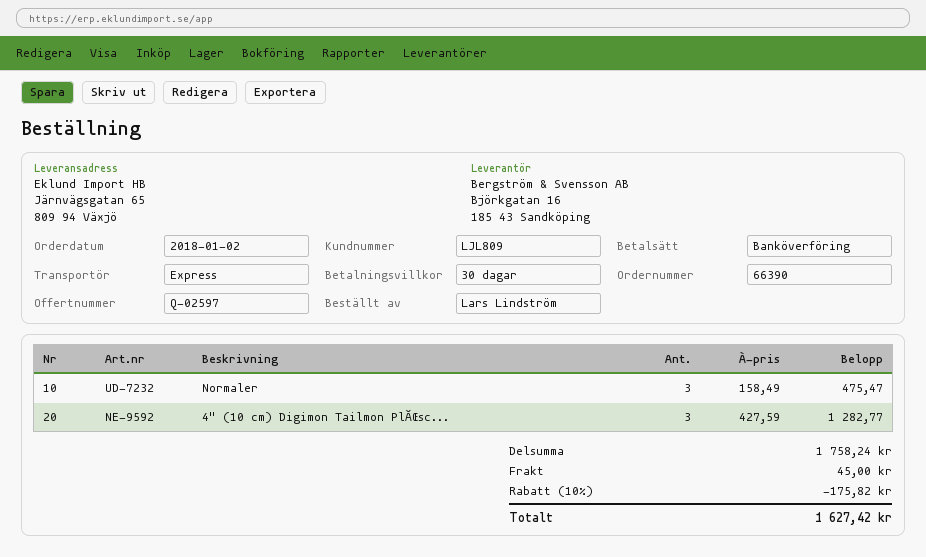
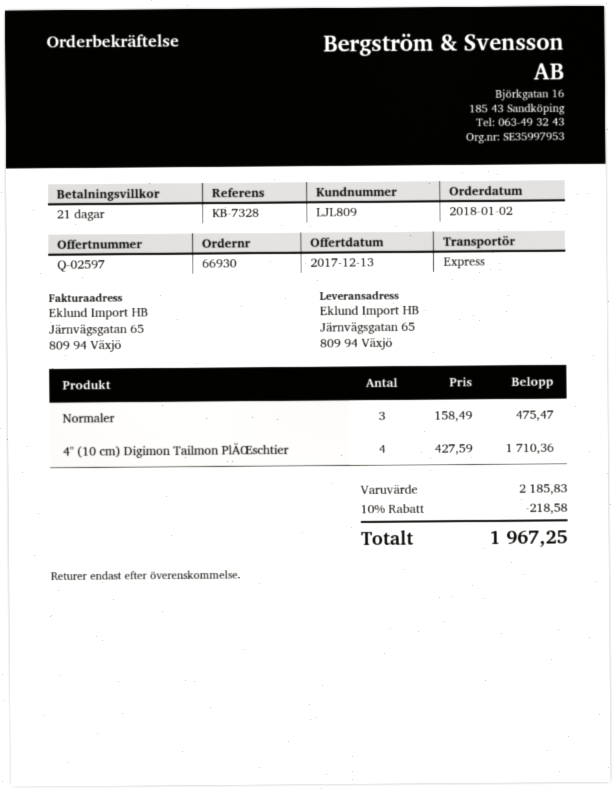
order number: 66390 -> 66930
payment terms: 30 days -> 21 days
4" (10 cm) Digimon Tailmon PlĂŒsc...: 3 x 427.59 = 1282.77 -> 4 x 427.59 = 1710.36
subtotal: 1758.24 -> 2185.83
discount: 10% = 175.82 -> 10% = 218.58
shipping: 45.00 -> none
total: 1627.42 -> 1967.25

